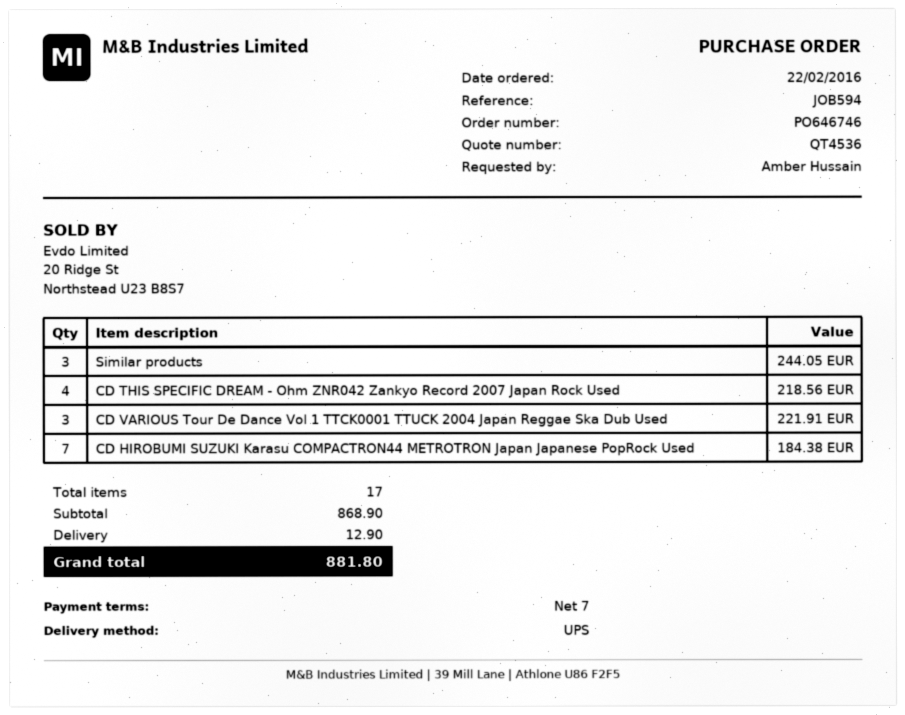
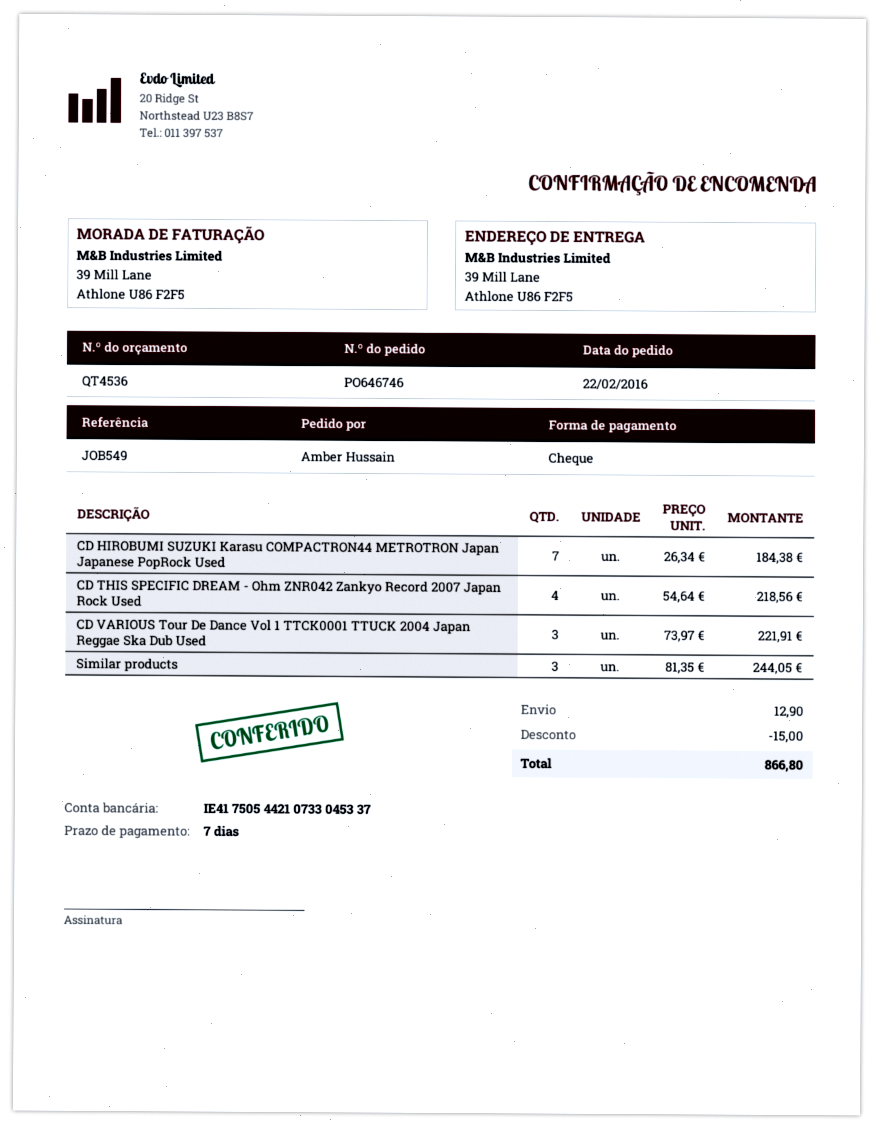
reference: JOB594 -> JOB549
discount: none -> 15.00
total: 881.80 -> 866.80

